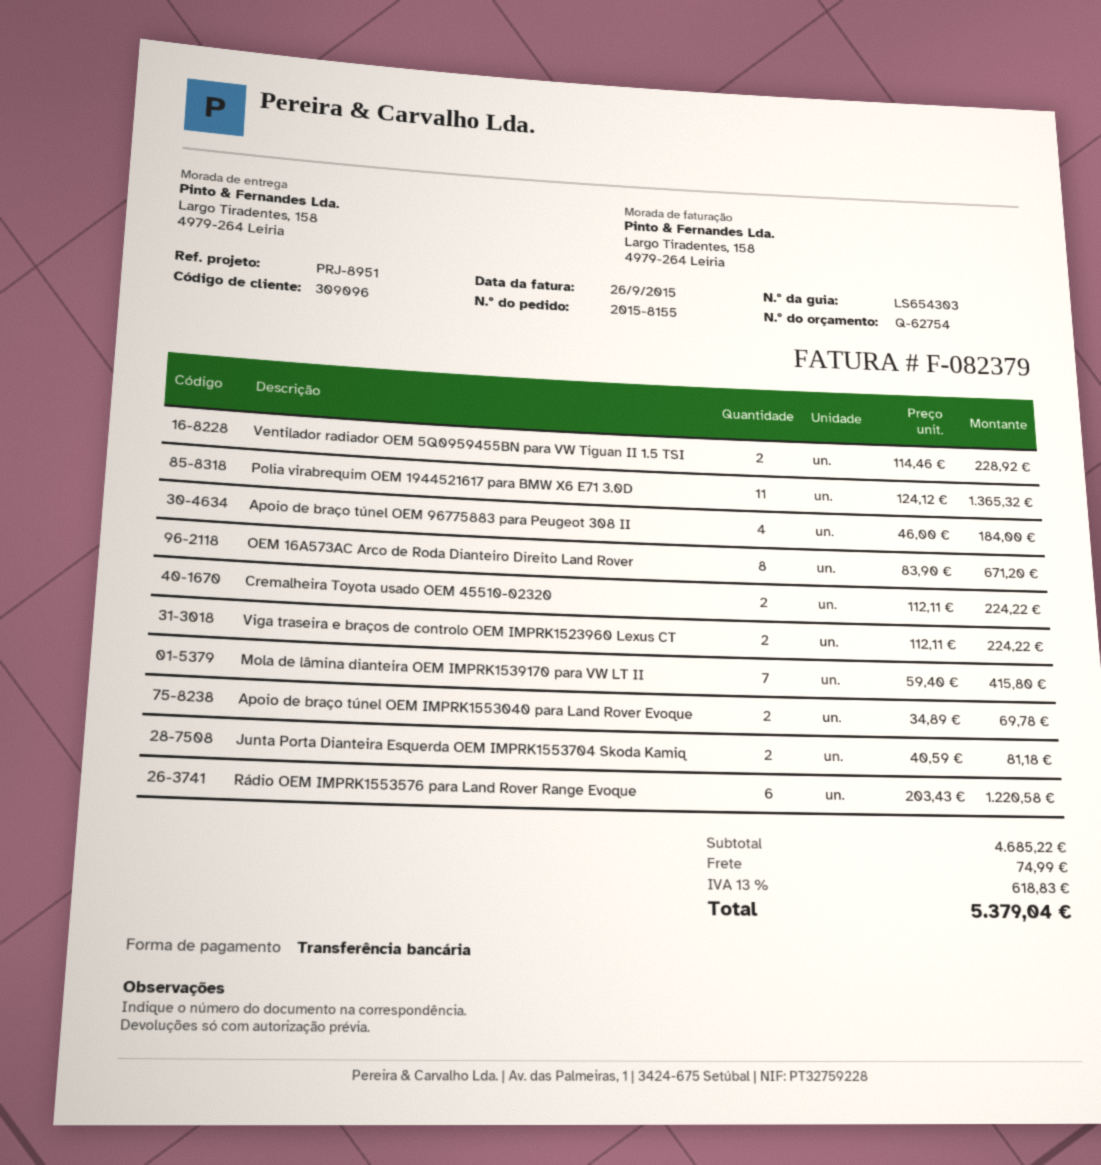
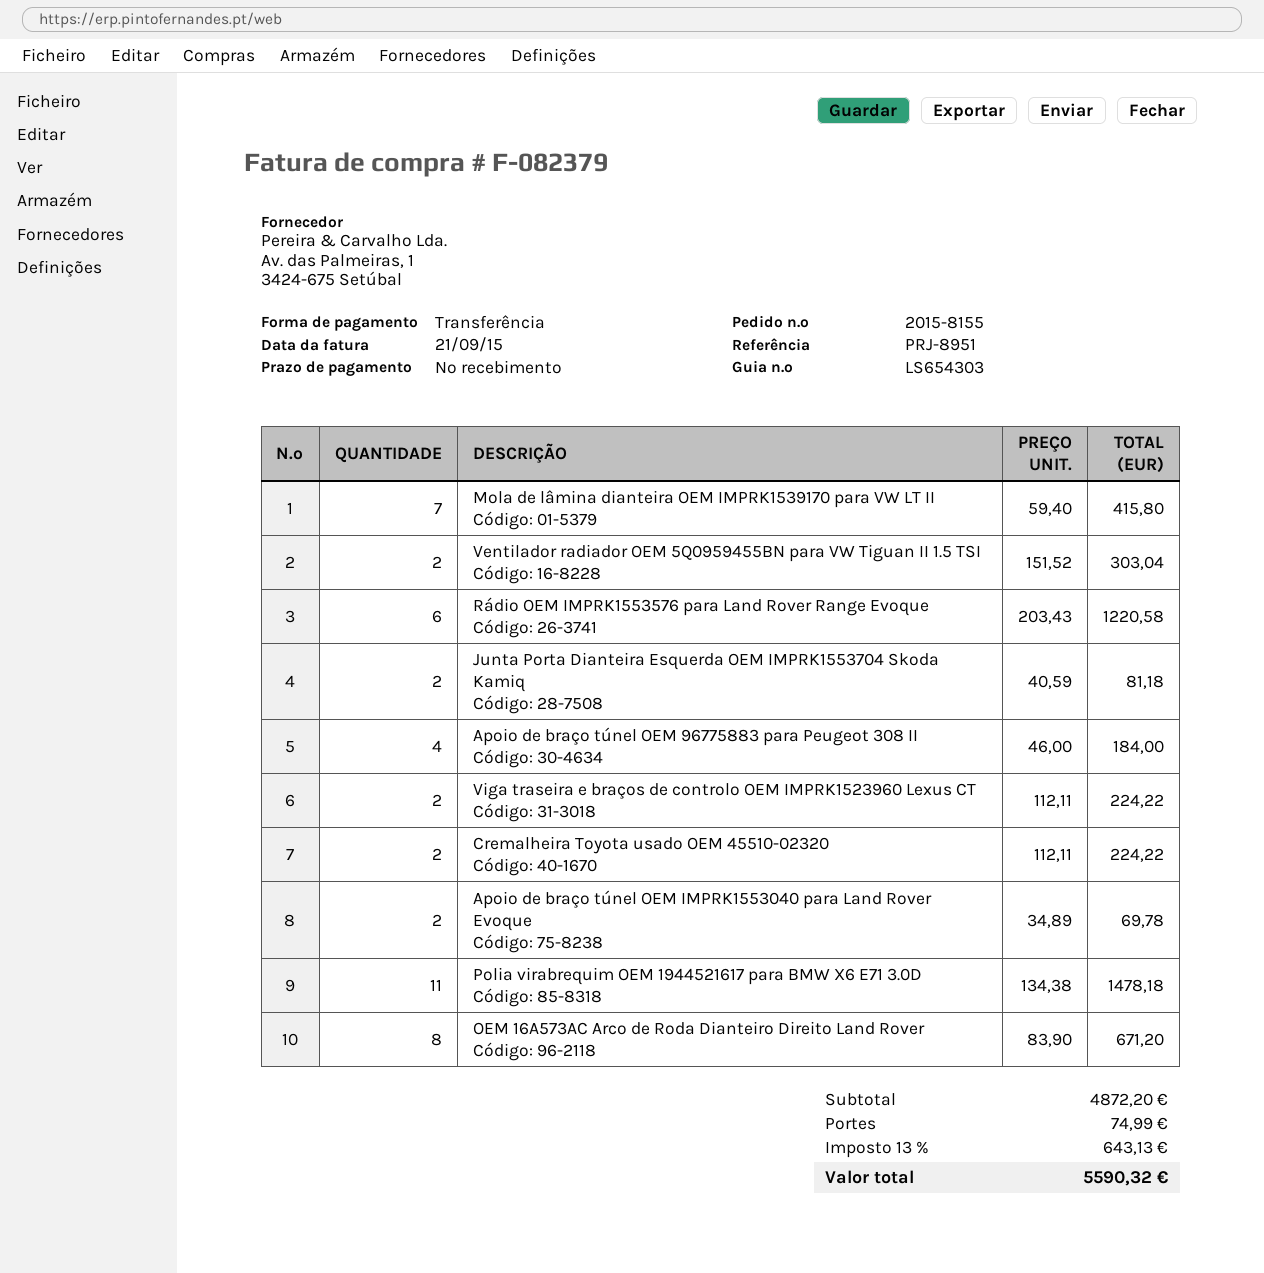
invoice date: 2015-09-26 -> 2015-09-21
Ventilador radiador OEM 5Q0959455BN para VW Tiguan II 1.5 TSI: 2 x 114.46 = 228.92 -> 2 x 151.52 = 303.04
Polia virabrequim OEM 1944521617 para BMW X6 E71 3.0D: 11 x 124.12 = 1365.32 -> 11 x 134.38 = 1478.18
subtotal: 4685.22 -> 4872.20
tax: 13% = 618.83 -> 13% = 643.13
total: 5379.04 -> 5590.32

